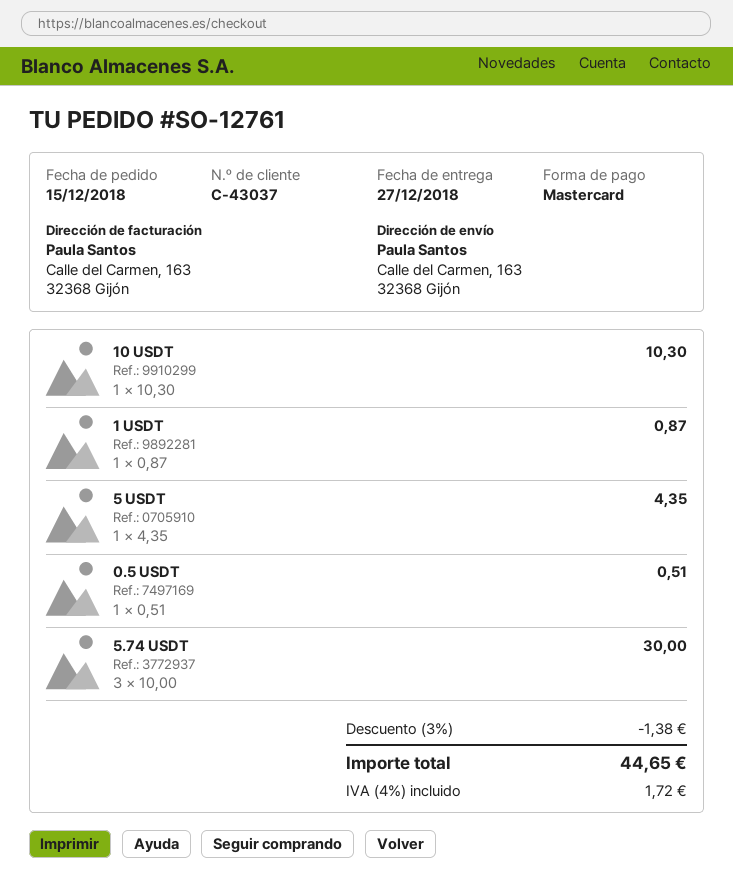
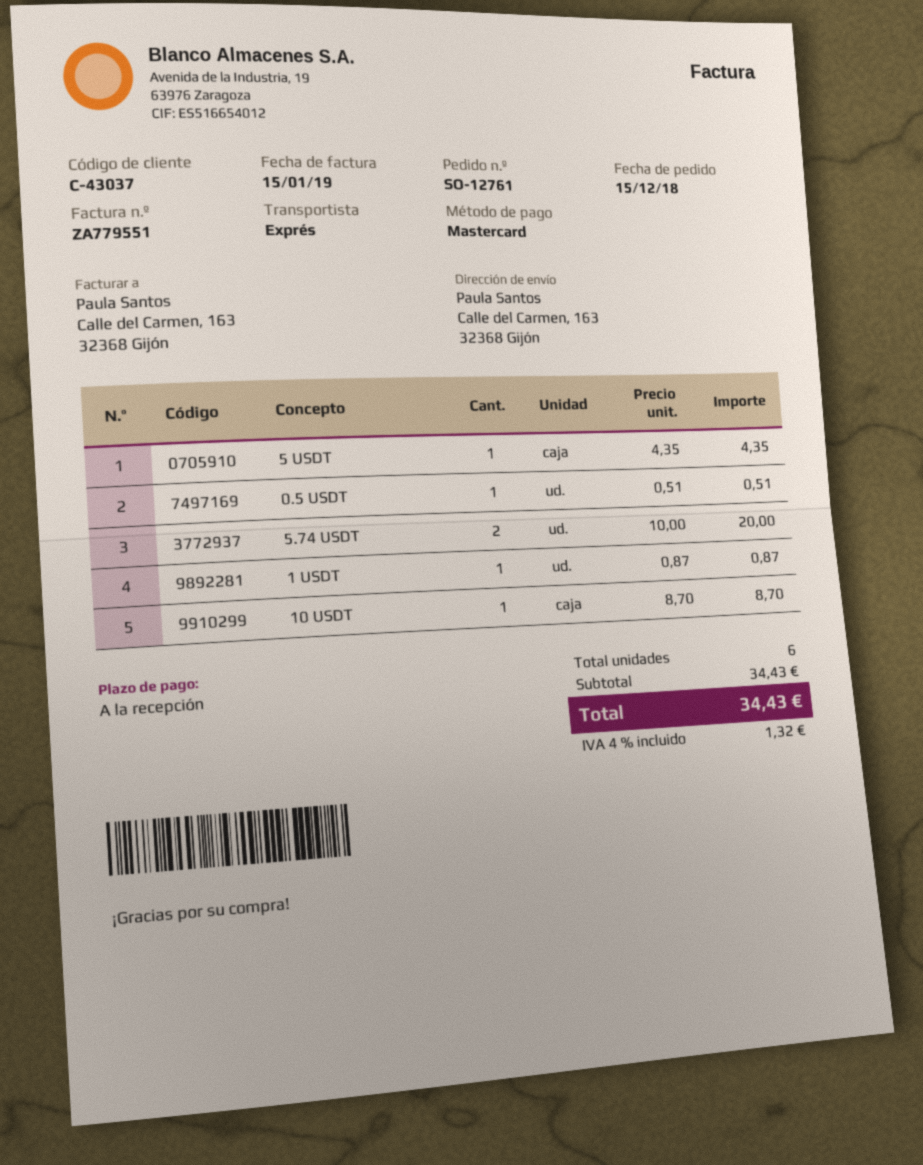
10 USDT: 1 x 10.30 = 10.30 -> 1 x 8.70 = 8.70
5.74 USDT: 3 x 10.00 = 30.00 -> 2 x 10.00 = 20.00
discount: 3% = 1.38 -> none
tax: 4% = 1.72 -> 4% = 1.32
total: 44.65 -> 34.43

